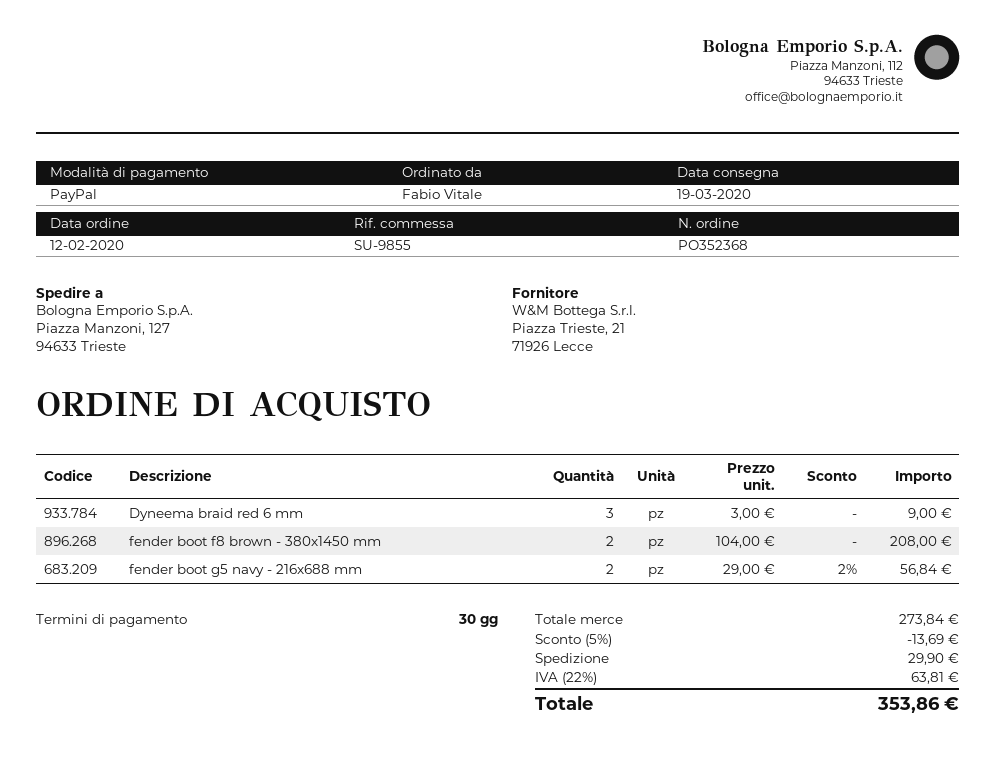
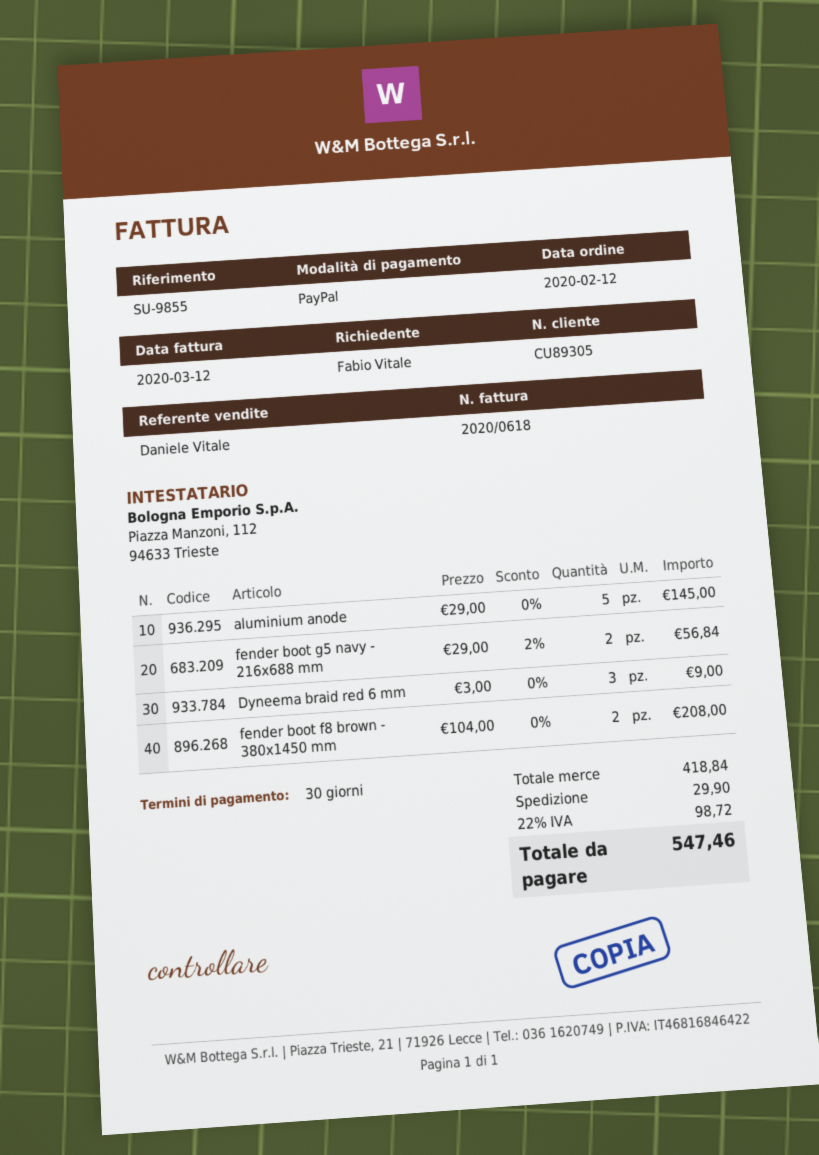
aluminium anode: none -> 5 x 29.00 = 145.00
subtotal: 273.84 -> 418.84
discount: 5% = 13.69 -> none
tax: 22% = 63.81 -> 22% = 98.72
total: 353.86 -> 547.46

